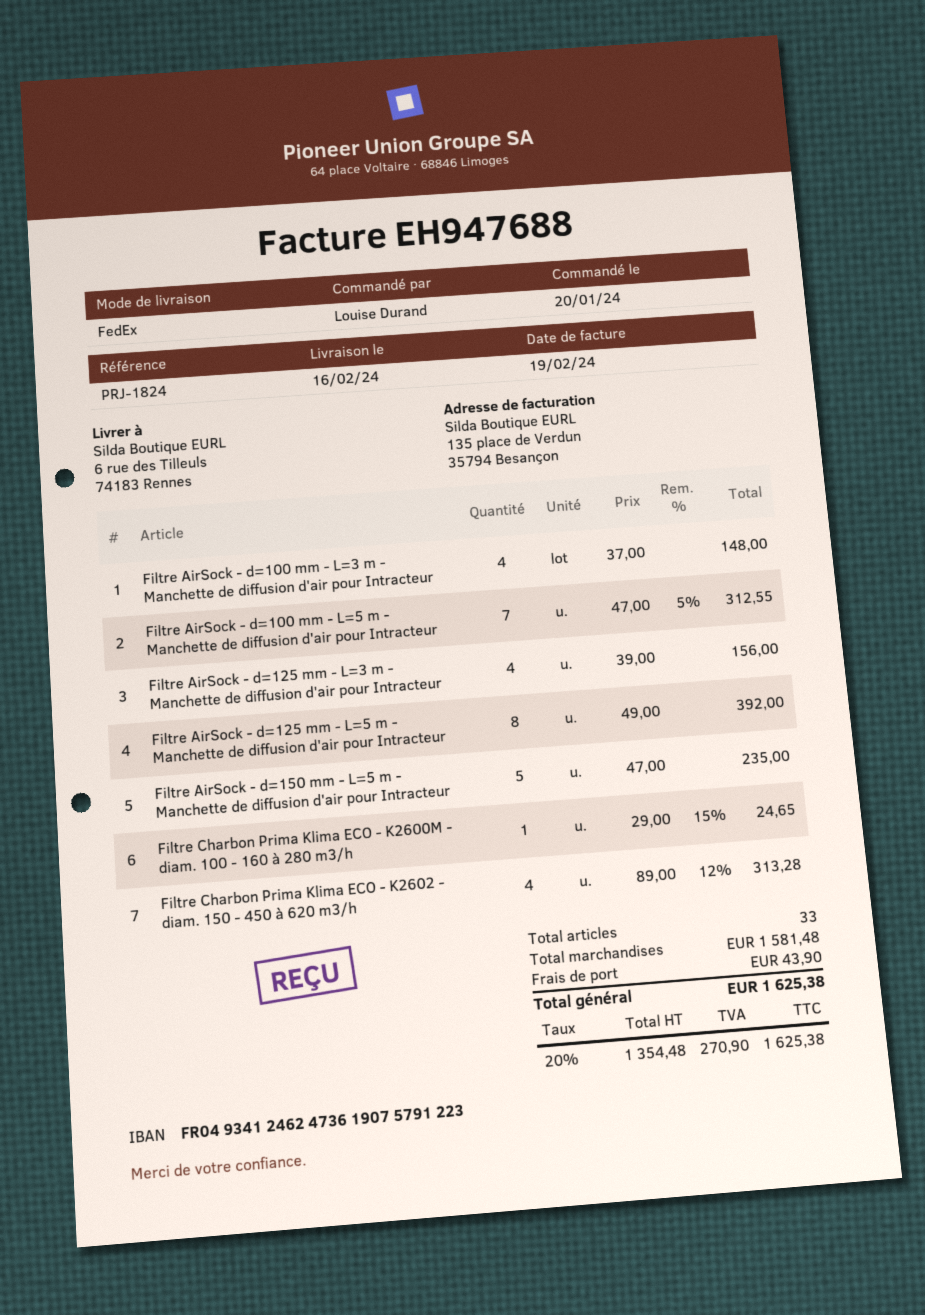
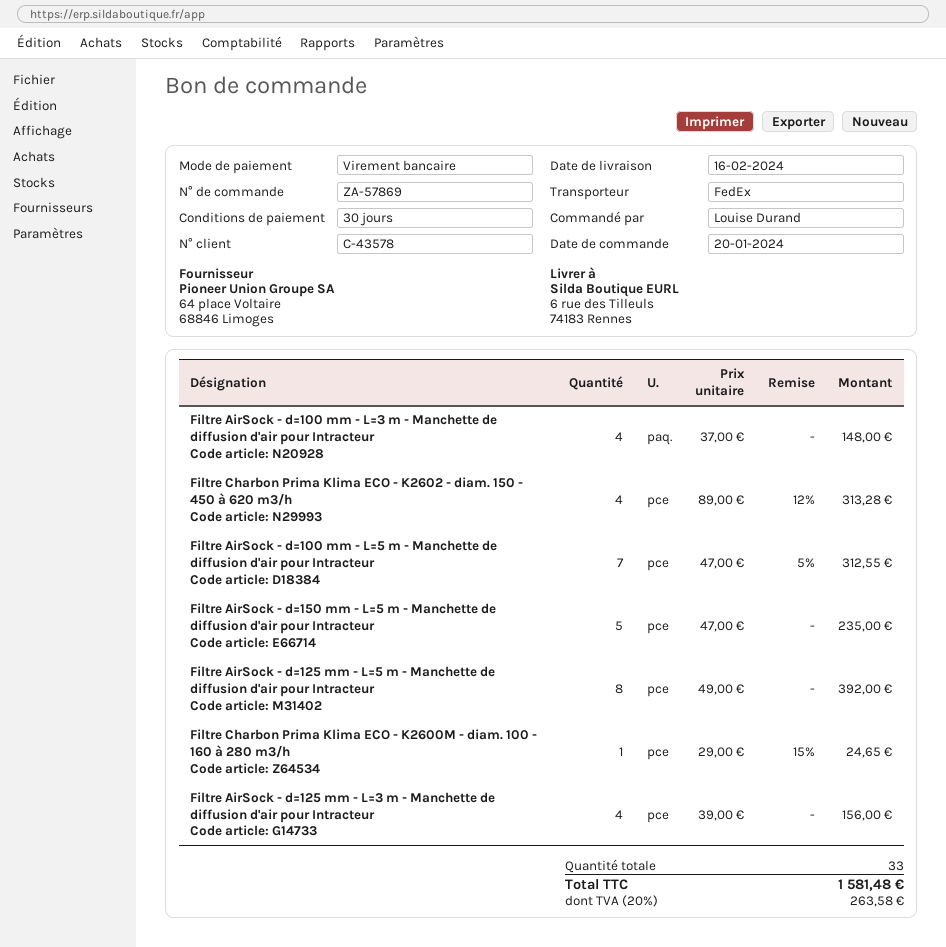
shipping: 43.90 -> none
tax: 20% = 270.90 -> 20% = 263.58
total: 1625.38 -> 1581.48

